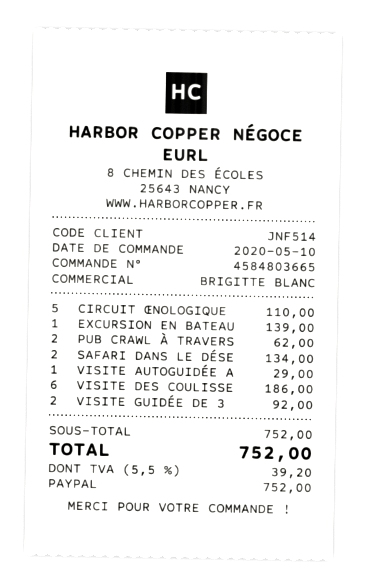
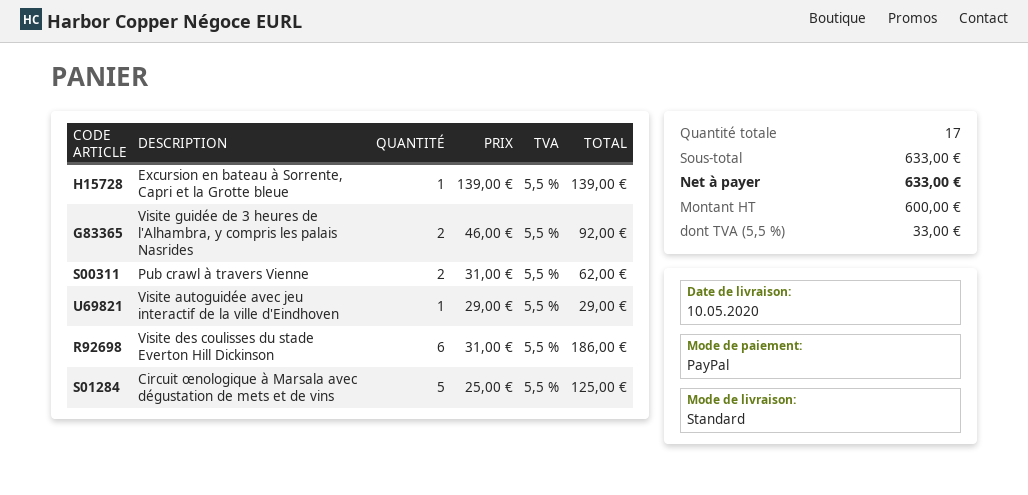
CIRCUIT ŒNOLOGIQUE: 5 for 110.00 -> 5 for 125.00
SAFARI DANS LE DÉSE: 2 for 134.00 -> none
subtotal: 752.00 -> 633.00
tax: 5.5% = 39.20 -> 5.5% = 33.00
total: 752.00 -> 633.00

